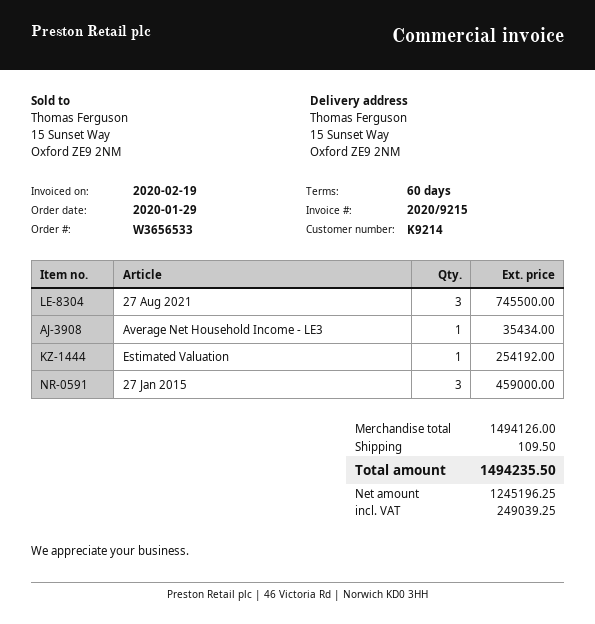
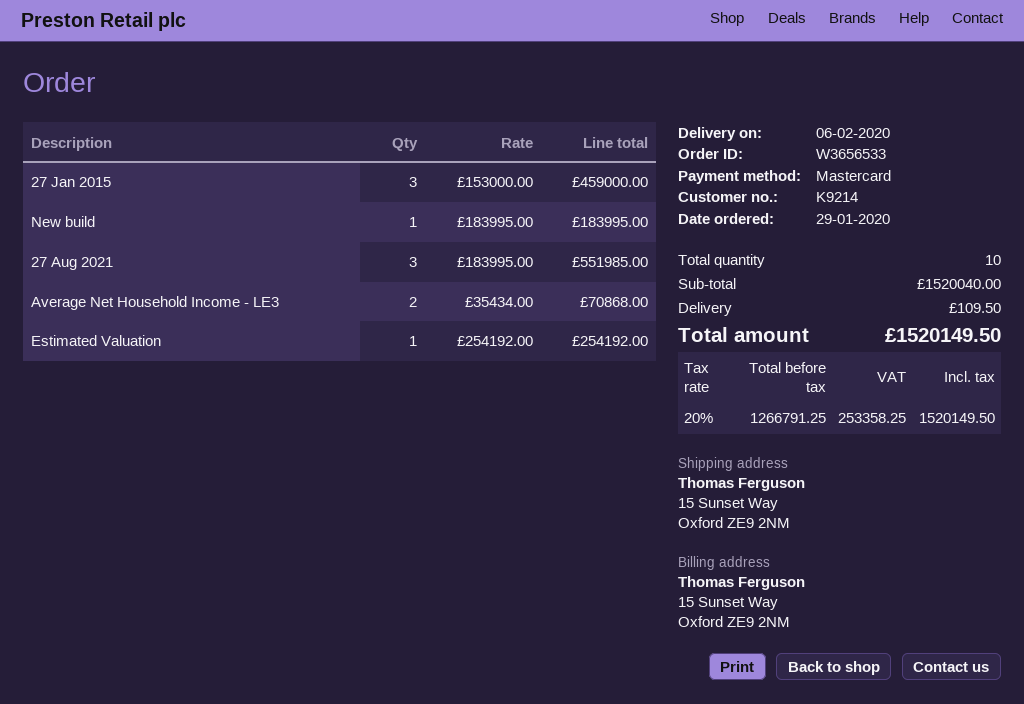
27 Aug 2021: 3 for 745500.00 -> 3 for 551985.00
Average Net Household Income - LE3: 1 for 35434.00 -> 2 for 70868.00
New build: none -> 1 for 183995.00
subtotal: 1494126.00 -> 1520040.00
net: 1245196.25 -> 1266791.25
tax: 249039.25 -> 253358.25
total: 1494235.50 -> 1520149.50

